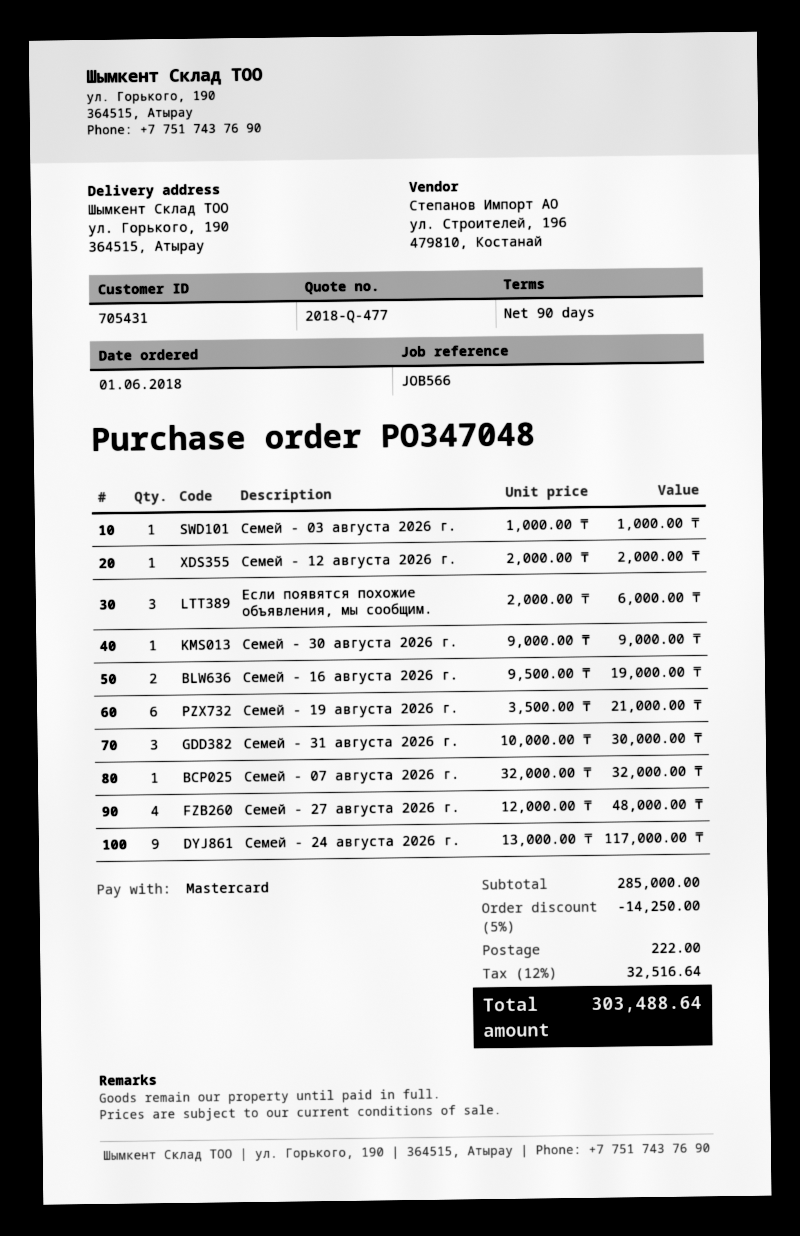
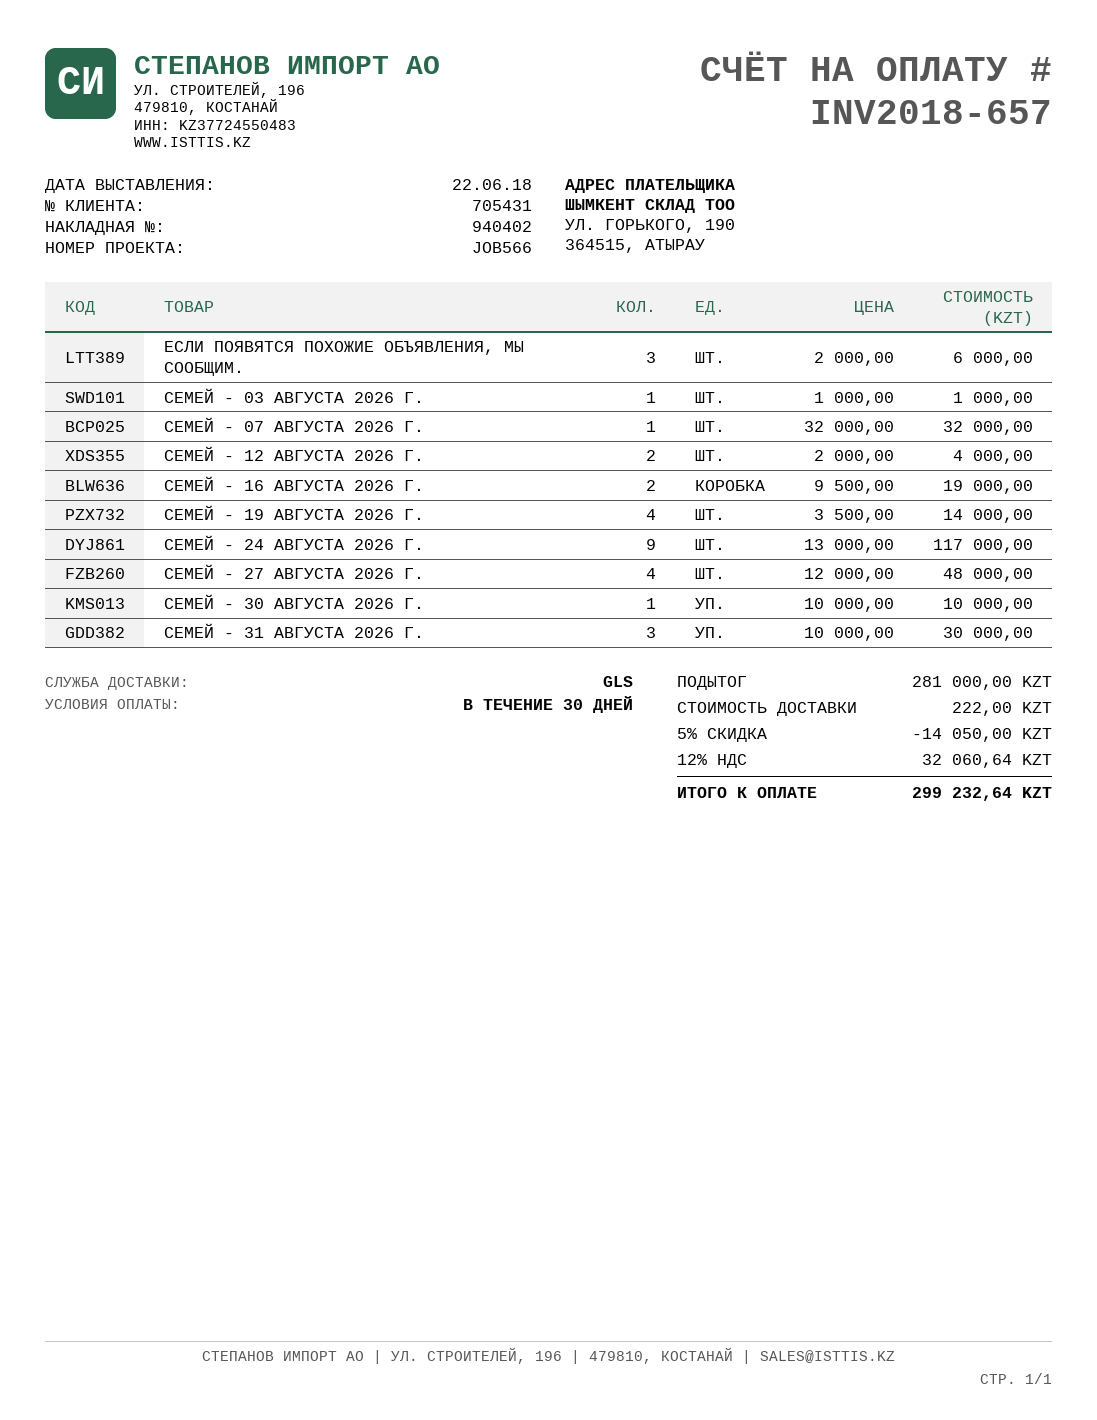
payment terms: 90 days -> 30 days
Семей - 12 августа 2026 г.: 1 x 2000.00 = 2000.00 -> 2 x 2000.00 = 4000.00
Семей - 30 августа 2026 г.: 1 x 9000.00 = 9000.00 -> 1 x 10000.00 = 10000.00
Семей - 19 августа 2026 г.: 6 x 3500.00 = 21000.00 -> 4 x 3500.00 = 14000.00
subtotal: 285000.00 -> 281000.00
discount: 5% = 14250.00 -> 5% = 14050.00
tax: 12% = 32516.64 -> 12% = 32060.64
total: 303488.64 -> 299232.64

